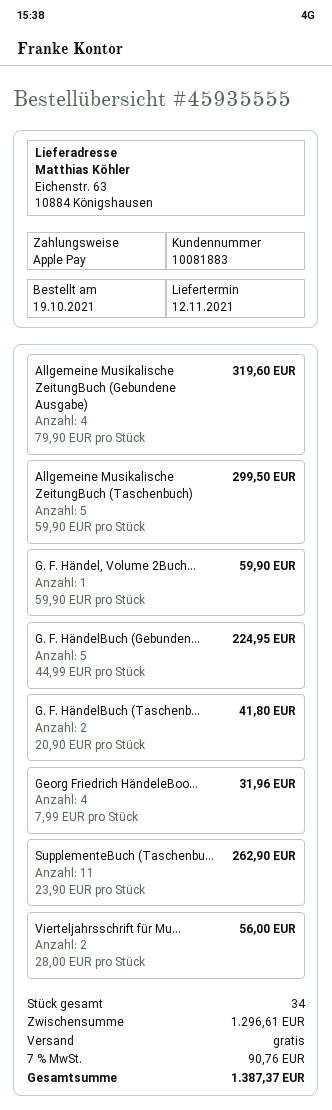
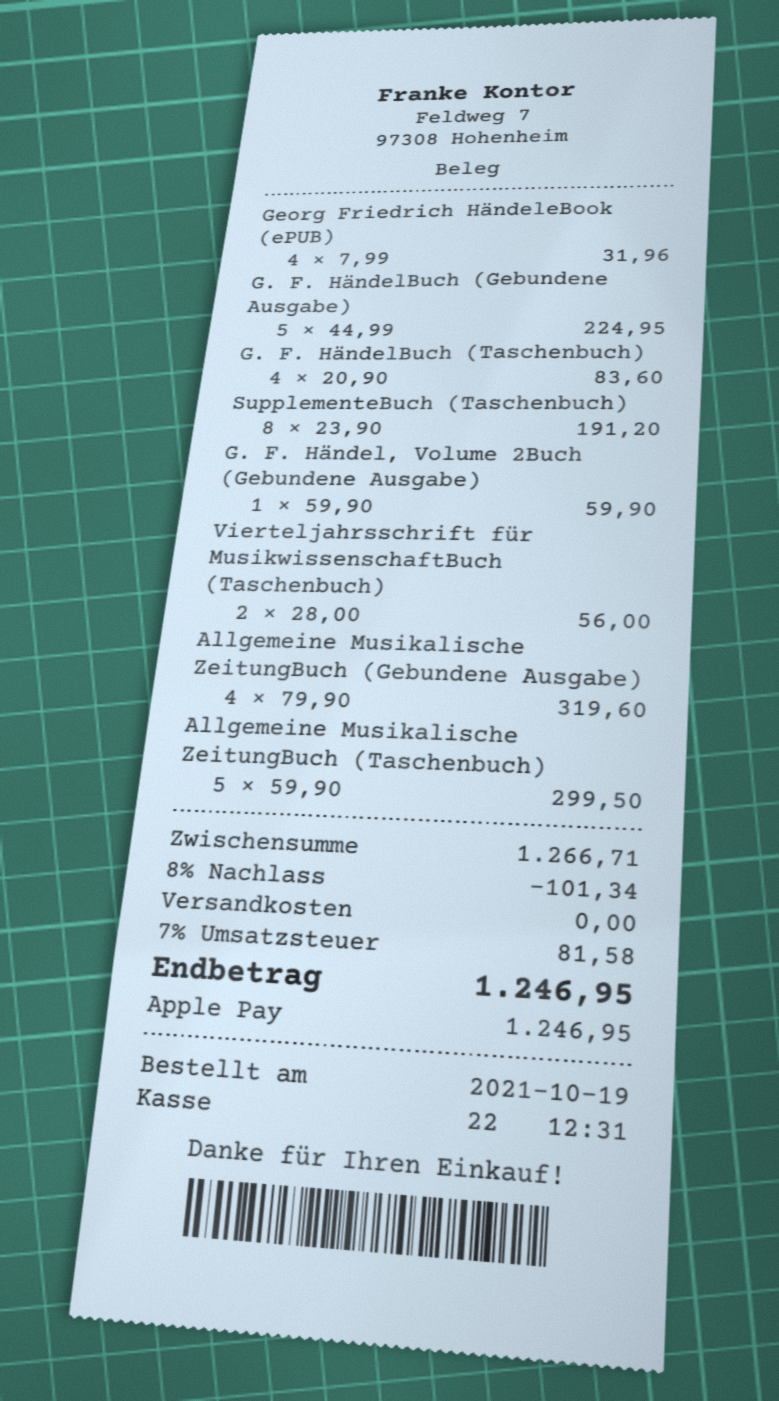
G. F. HändelBuch (Taschenb...: 2 x 20.90 = 41.80 -> 4 x 20.90 = 83.60
SupplementeBuch (Taschenbu...: 11 x 23.90 = 262.90 -> 8 x 23.90 = 191.20
subtotal: 1296.61 -> 1266.71
discount: none -> 8% = 101.34
tax: 7% = 90.76 -> 7% = 81.58
total: 1387.37 -> 1246.95

